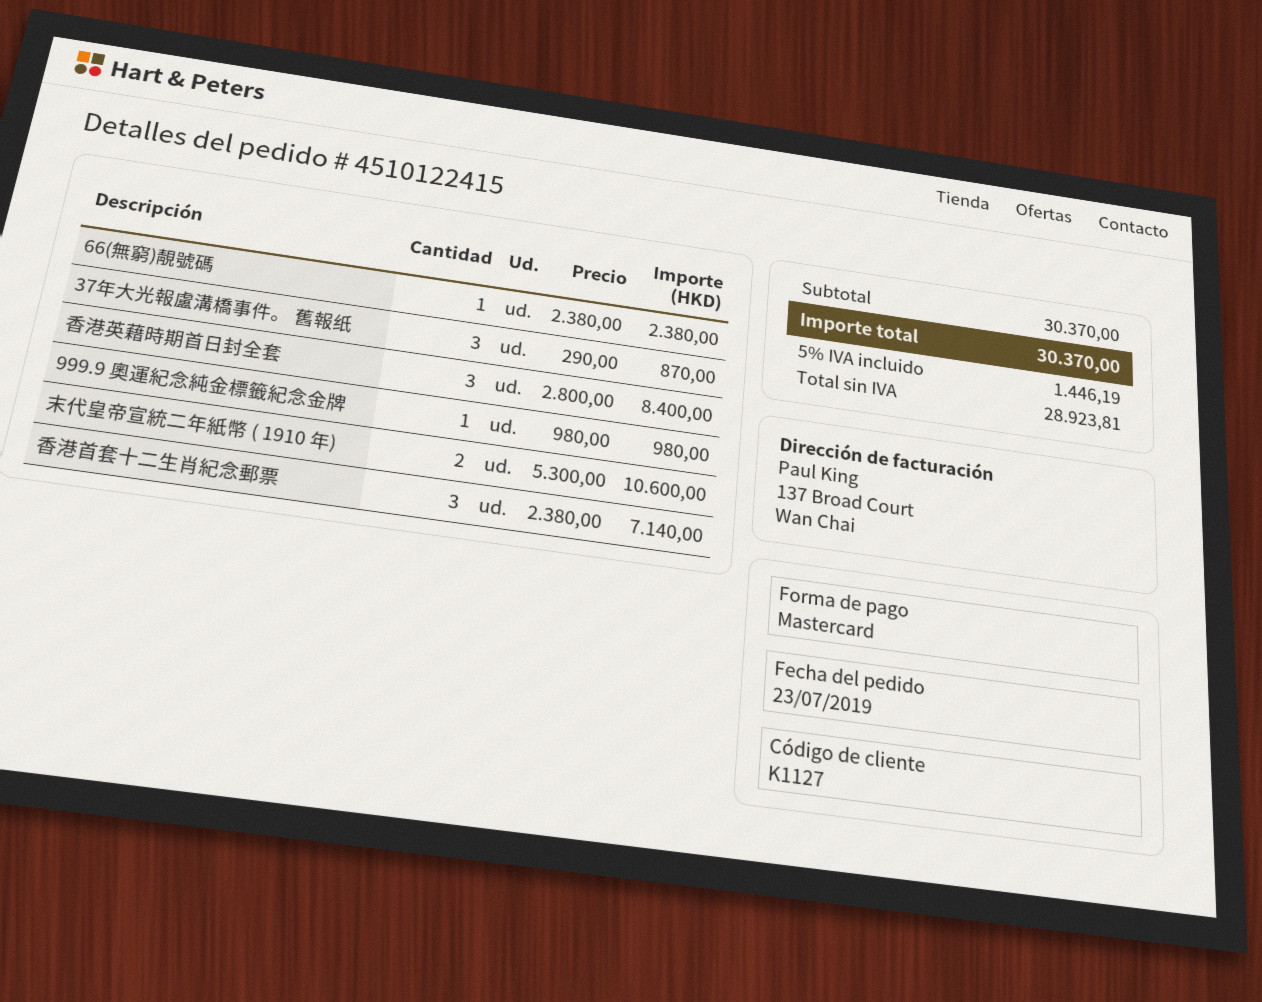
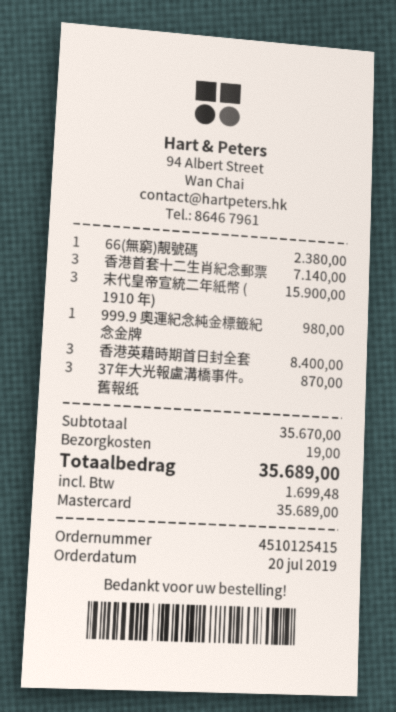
order number: 4510122415 -> 4510125415
order date: 2019-07-23 -> 2019-07-20
末代皇帝宣統二年紙幣 ( 1910 年): 2 for 10600.00 -> 3 for 15900.00
subtotal: 30370.00 -> 35670.00
shipping: none -> 19.00
tax: 1446.19 -> 1699.48
total: 30370.00 -> 35689.00

